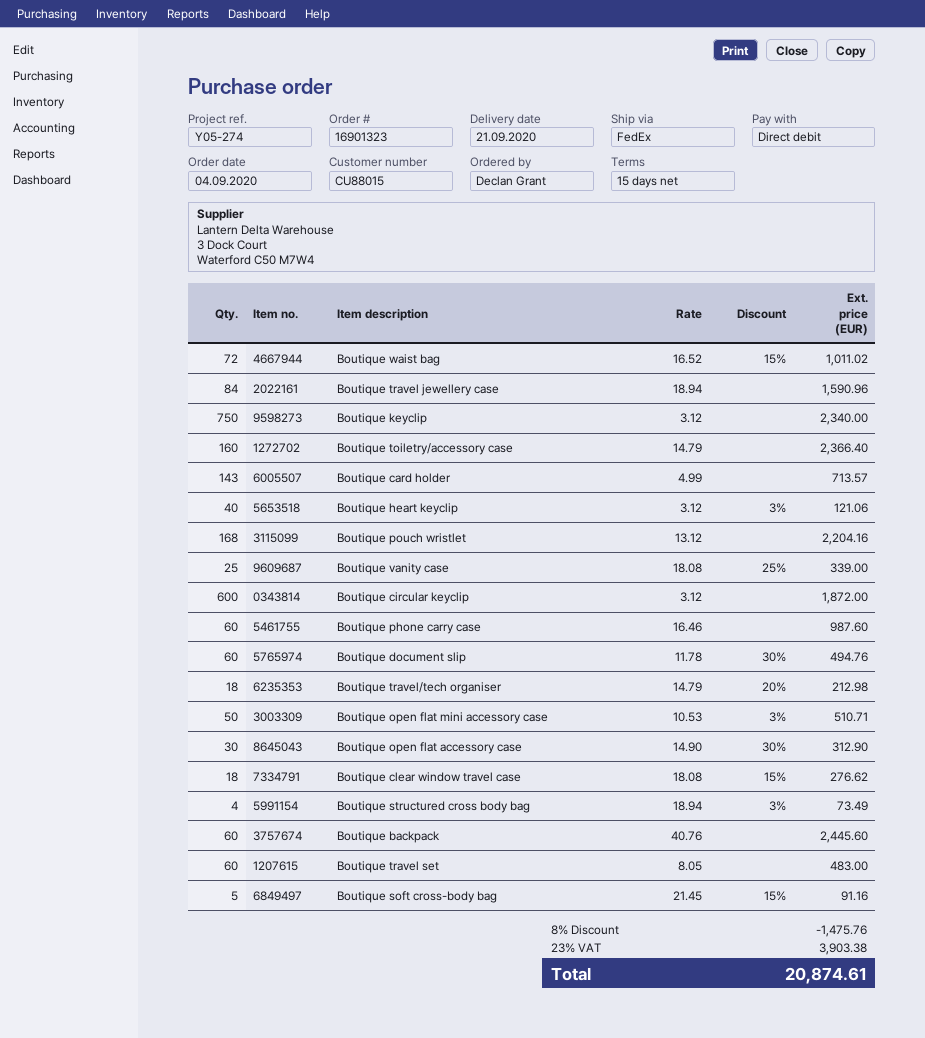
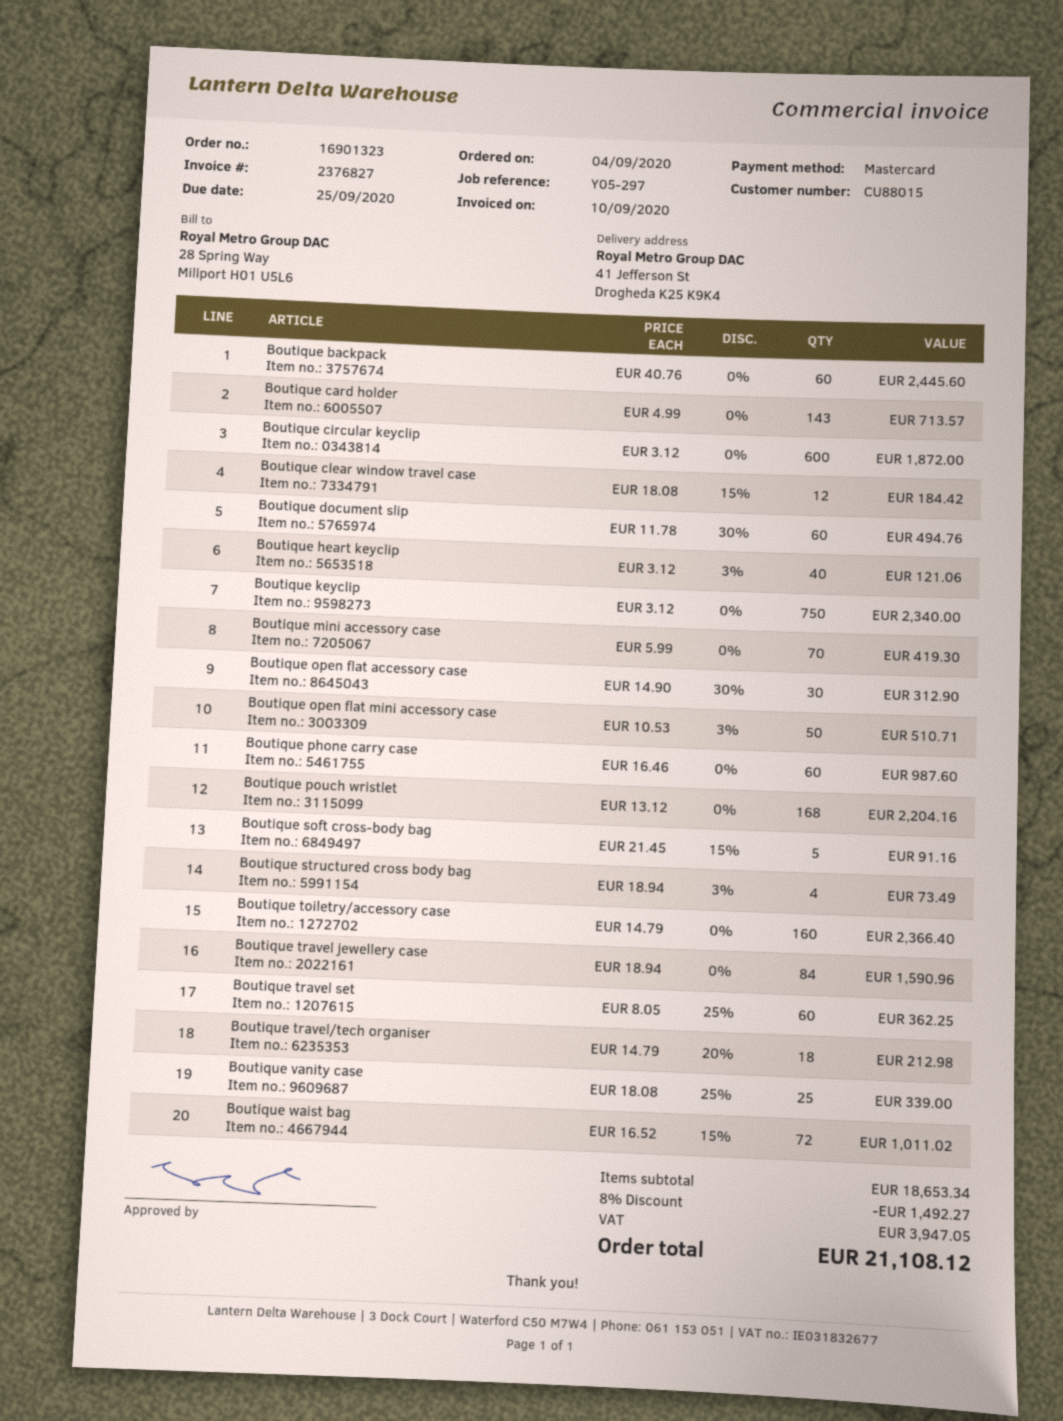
reference: Y05-274 -> Y05-297
payment method: direct debit -> Mastercard
Boutique clear window travel case: 18 x 18.08 - 15% = 276.62 -> 12 x 18.08 - 15% = 184.42
Boutique travel set: 60 x 8.05 = 483.00 -> 60 x 8.05 - 25% = 362.25
Boutique mini accessory case: none -> 70 x 5.99 = 419.30
discount: 8% = 1475.76 -> 8% = 1492.27
tax: 3903.38 -> 3947.05
total: 20874.61 -> 21108.12

